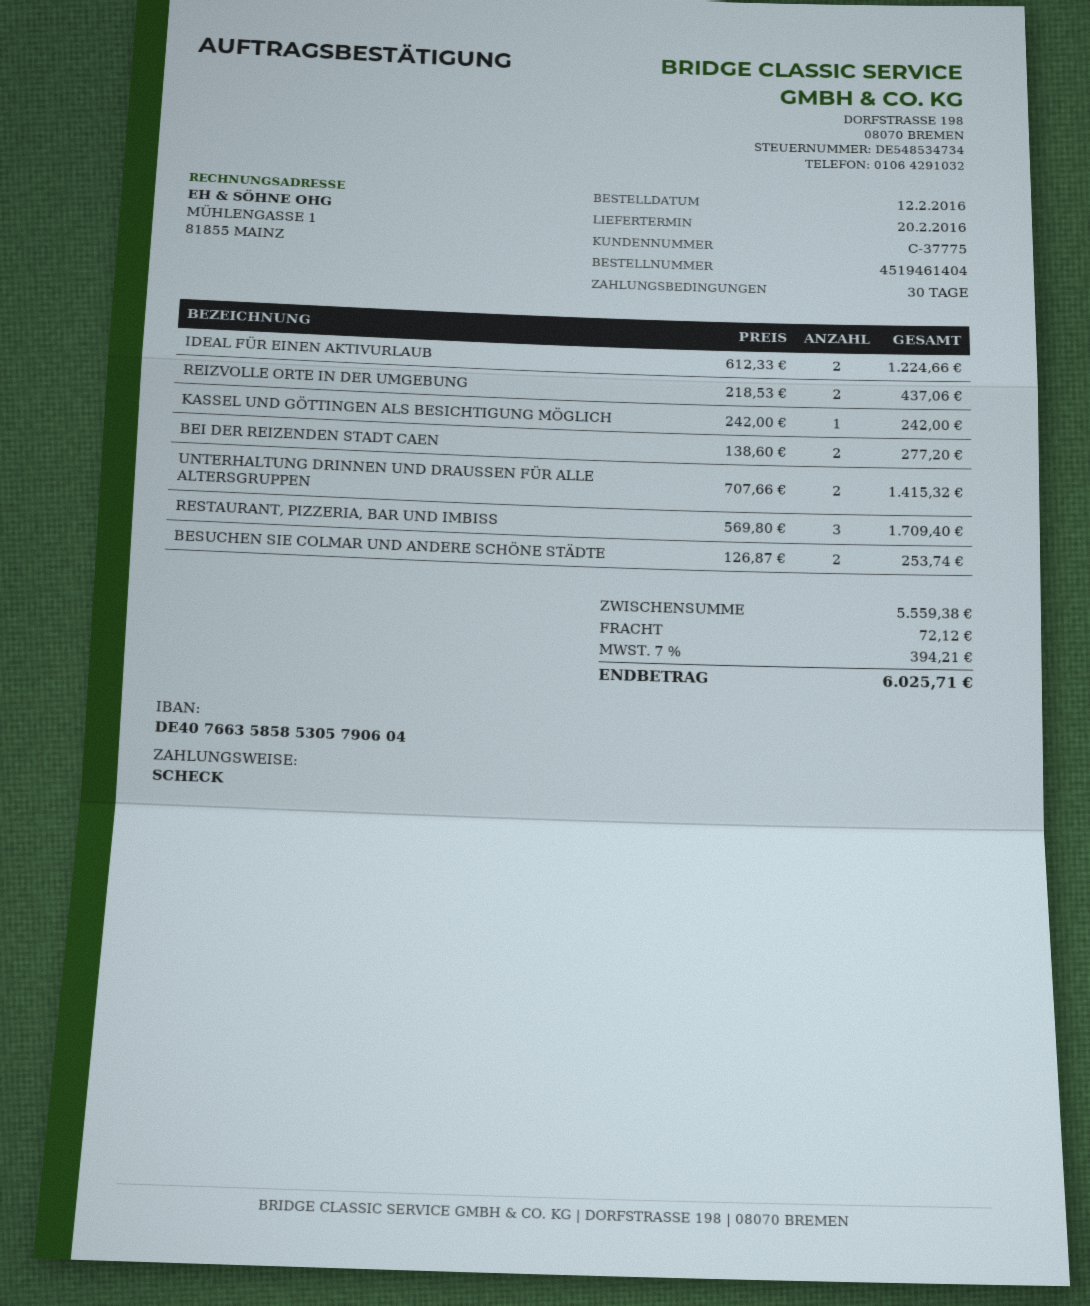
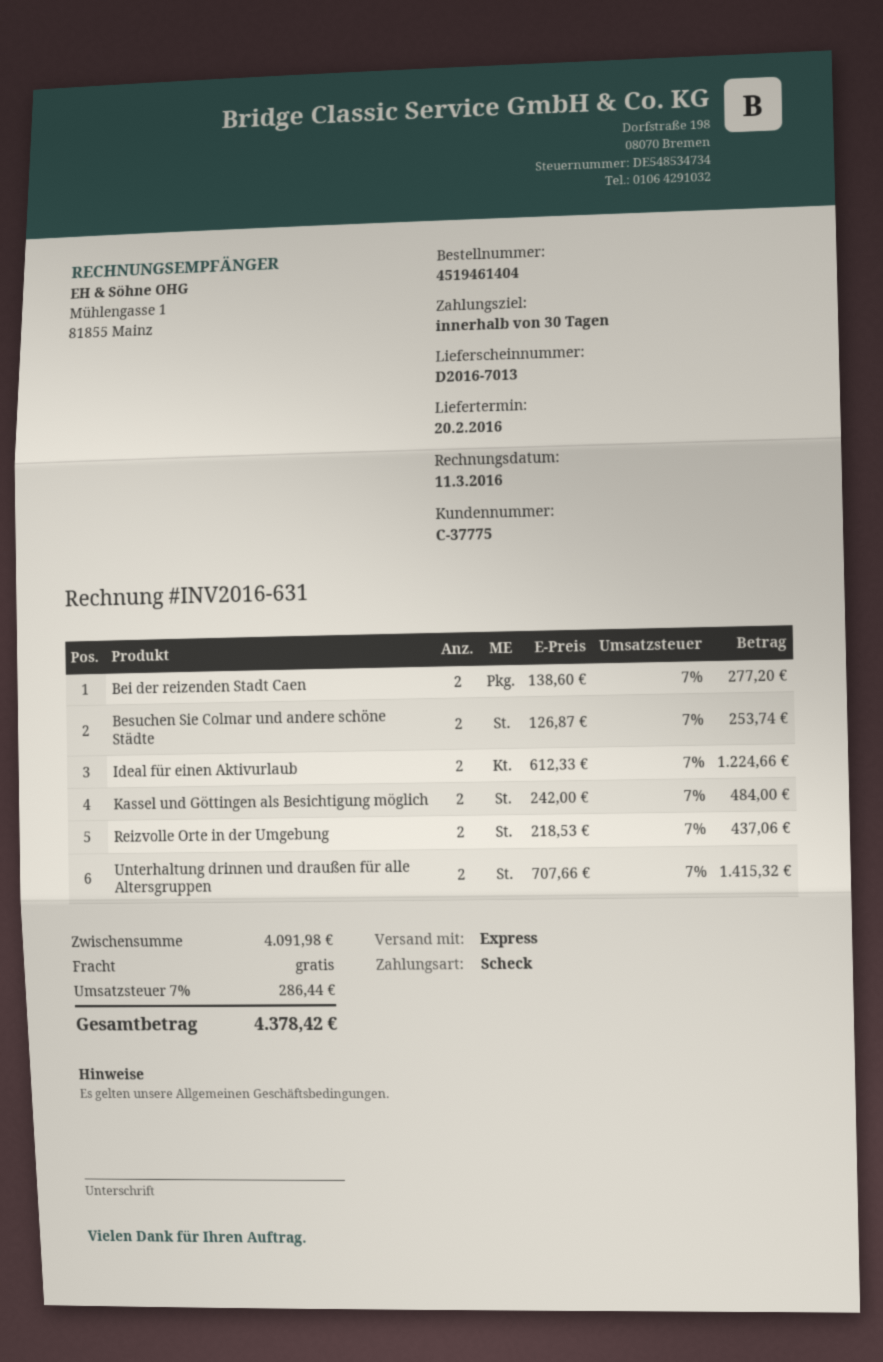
KASSEL UND GÖTTINGEN ALS BESICHTIGUNG MÖGLICH: 1 x 242.00 = 242.00 -> 2 x 242.00 = 484.00
RESTAURANT, PIZZERIA, BAR UND IMBISS: 3 x 569.80 = 1709.40 -> none
subtotal: 5559.38 -> 4091.98
shipping: 72.12 -> 0.00
tax: 7% = 394.21 -> 7% = 286.44
total: 6025.71 -> 4378.42

